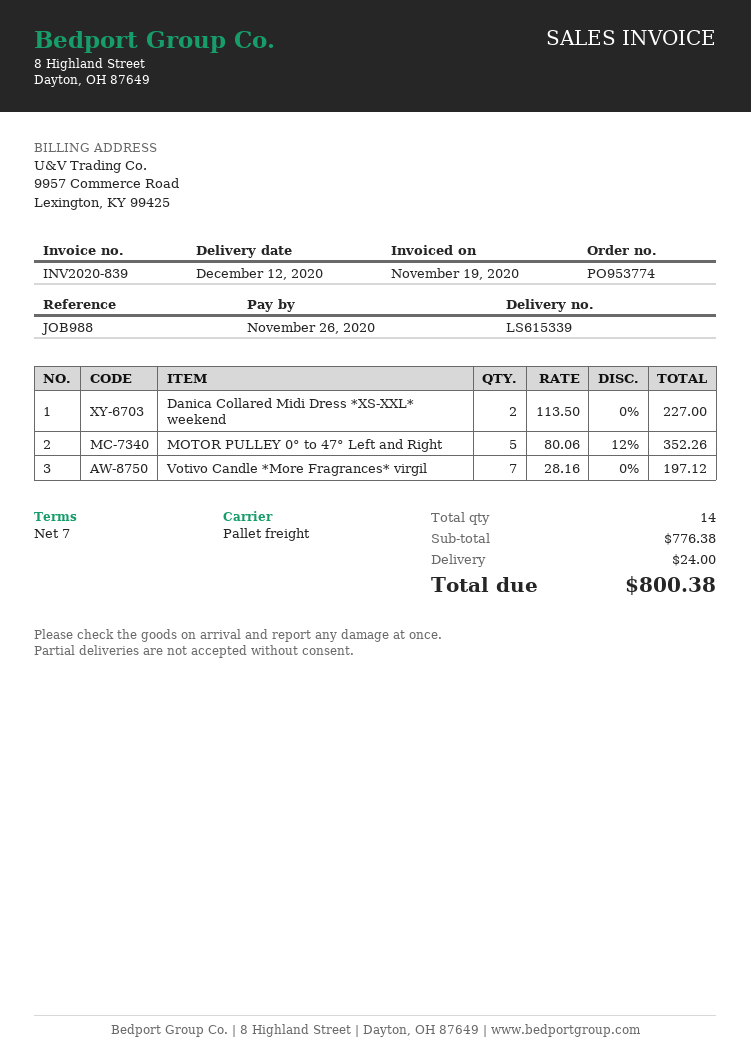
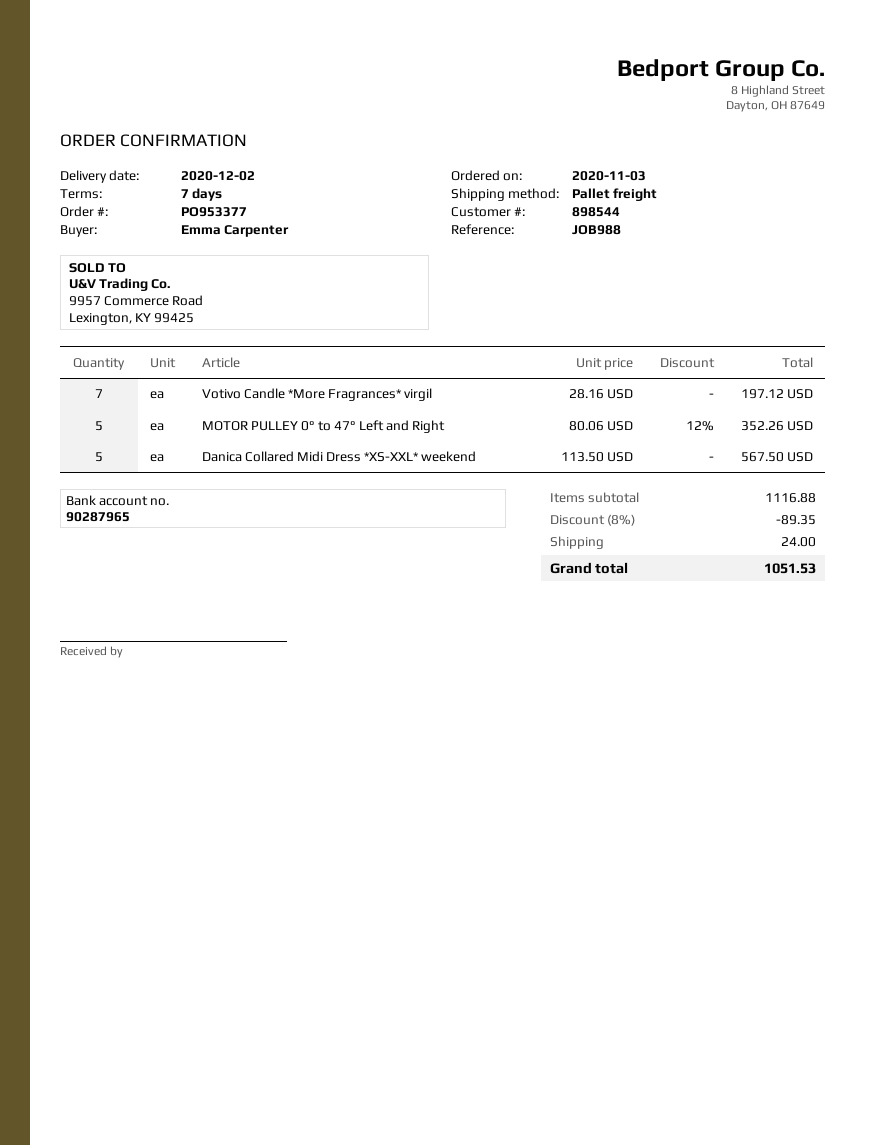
order number: PO953774 -> PO953377
delivery date: 2020-12-12 -> 2020-12-02
Danica Collared Midi Dress *XS-XXL* weekend: 2 x 113.50 = 227.00 -> 5 x 113.50 = 567.50
subtotal: 776.38 -> 1116.88
discount: none -> 8% = 89.35
total: 800.38 -> 1051.53

